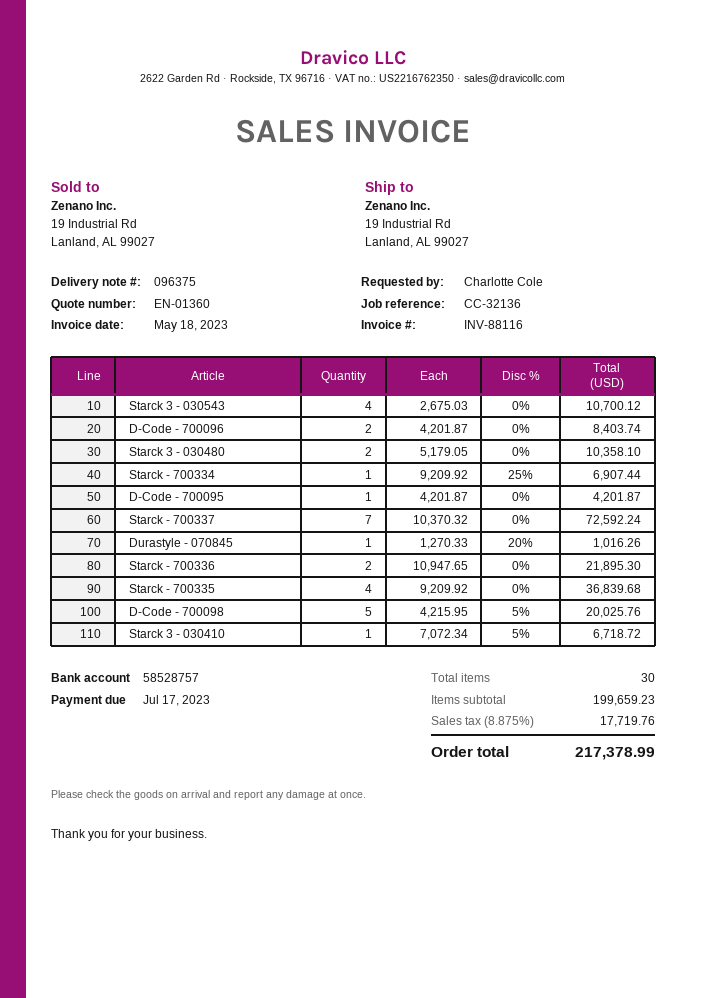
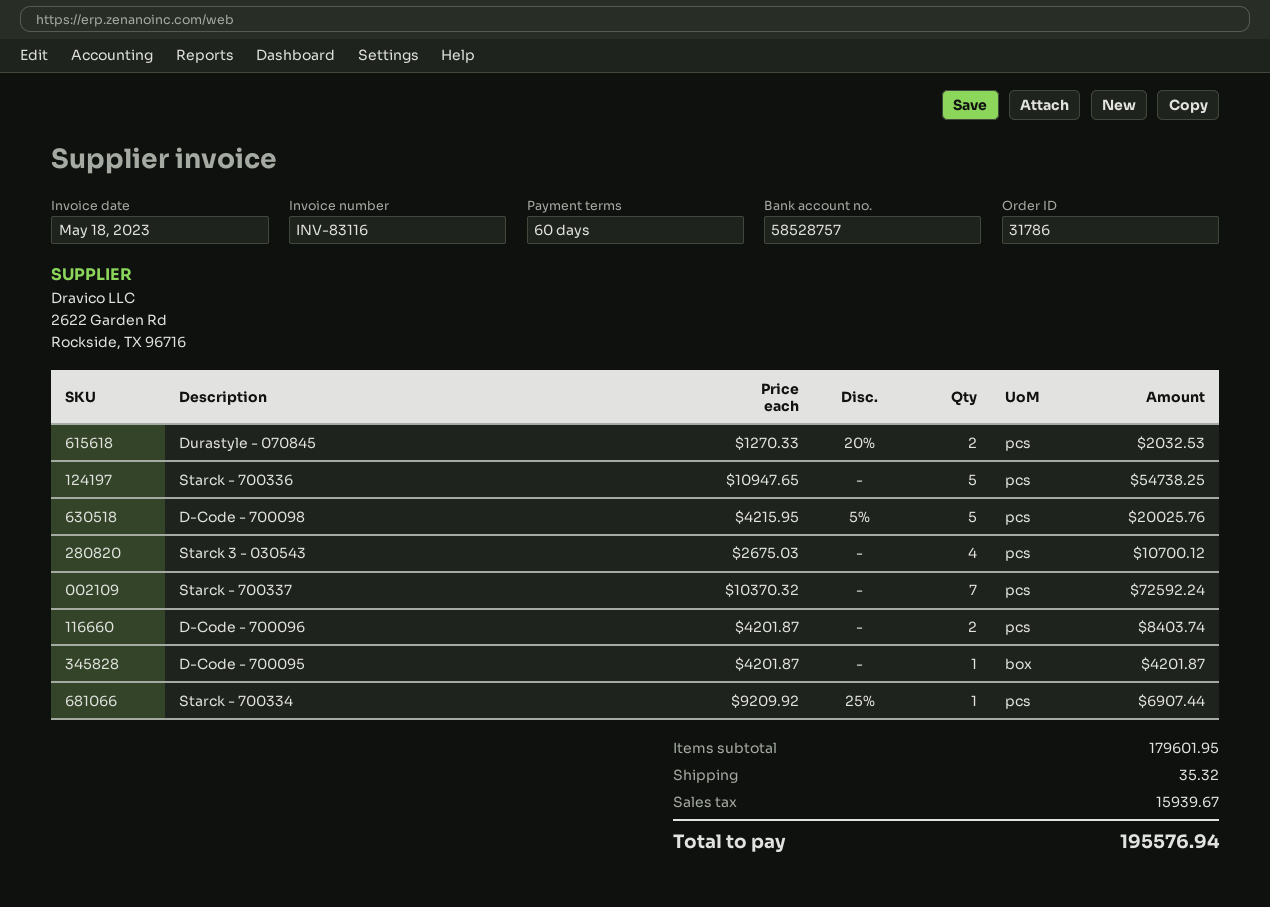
invoice number: INV-88116 -> INV-83116
Starck 3 - 030480: 2 x 5179.05 = 10358.10 -> none
Durastyle - 070845: 1 x 1270.33 - 20% = 1016.26 -> 2 x 1270.33 - 20% = 2032.53
Starck - 700336: 2 x 10947.65 = 21895.30 -> 5 x 10947.65 = 54738.25
Starck - 700335: 4 x 9209.92 = 36839.68 -> none
Starck 3 - 030410: 1 x 7072.34 - 5% = 6718.72 -> none
subtotal: 199659.23 -> 179601.95
shipping: none -> 35.32
tax: 17719.76 -> 15939.67
total: 217378.99 -> 195576.94

